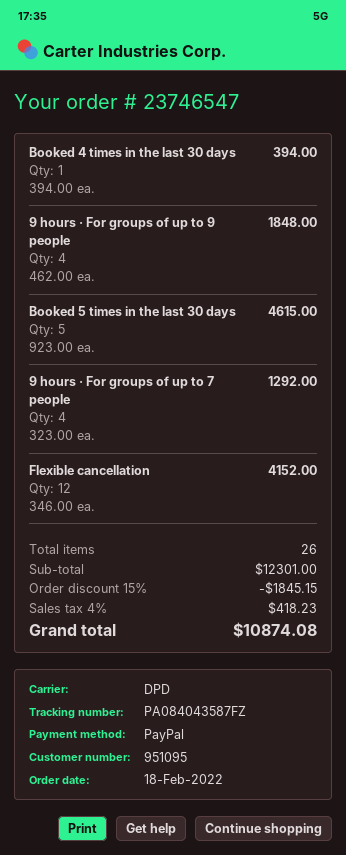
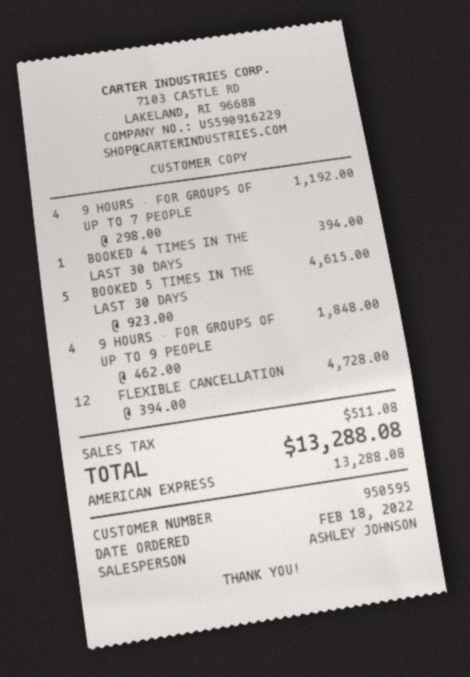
customer number: 951095 -> 950595
payment method: PayPal -> American Express
9 hours · For groups of up to 7 people: 4 x 323.00 = 1292.00 -> 4 x 298.00 = 1192.00
Flexible cancellation: 12 x 346.00 = 4152.00 -> 12 x 394.00 = 4728.00
discount: 15% = 1845.15 -> none
tax: 418.23 -> 511.08
total: 10874.08 -> 13288.08

